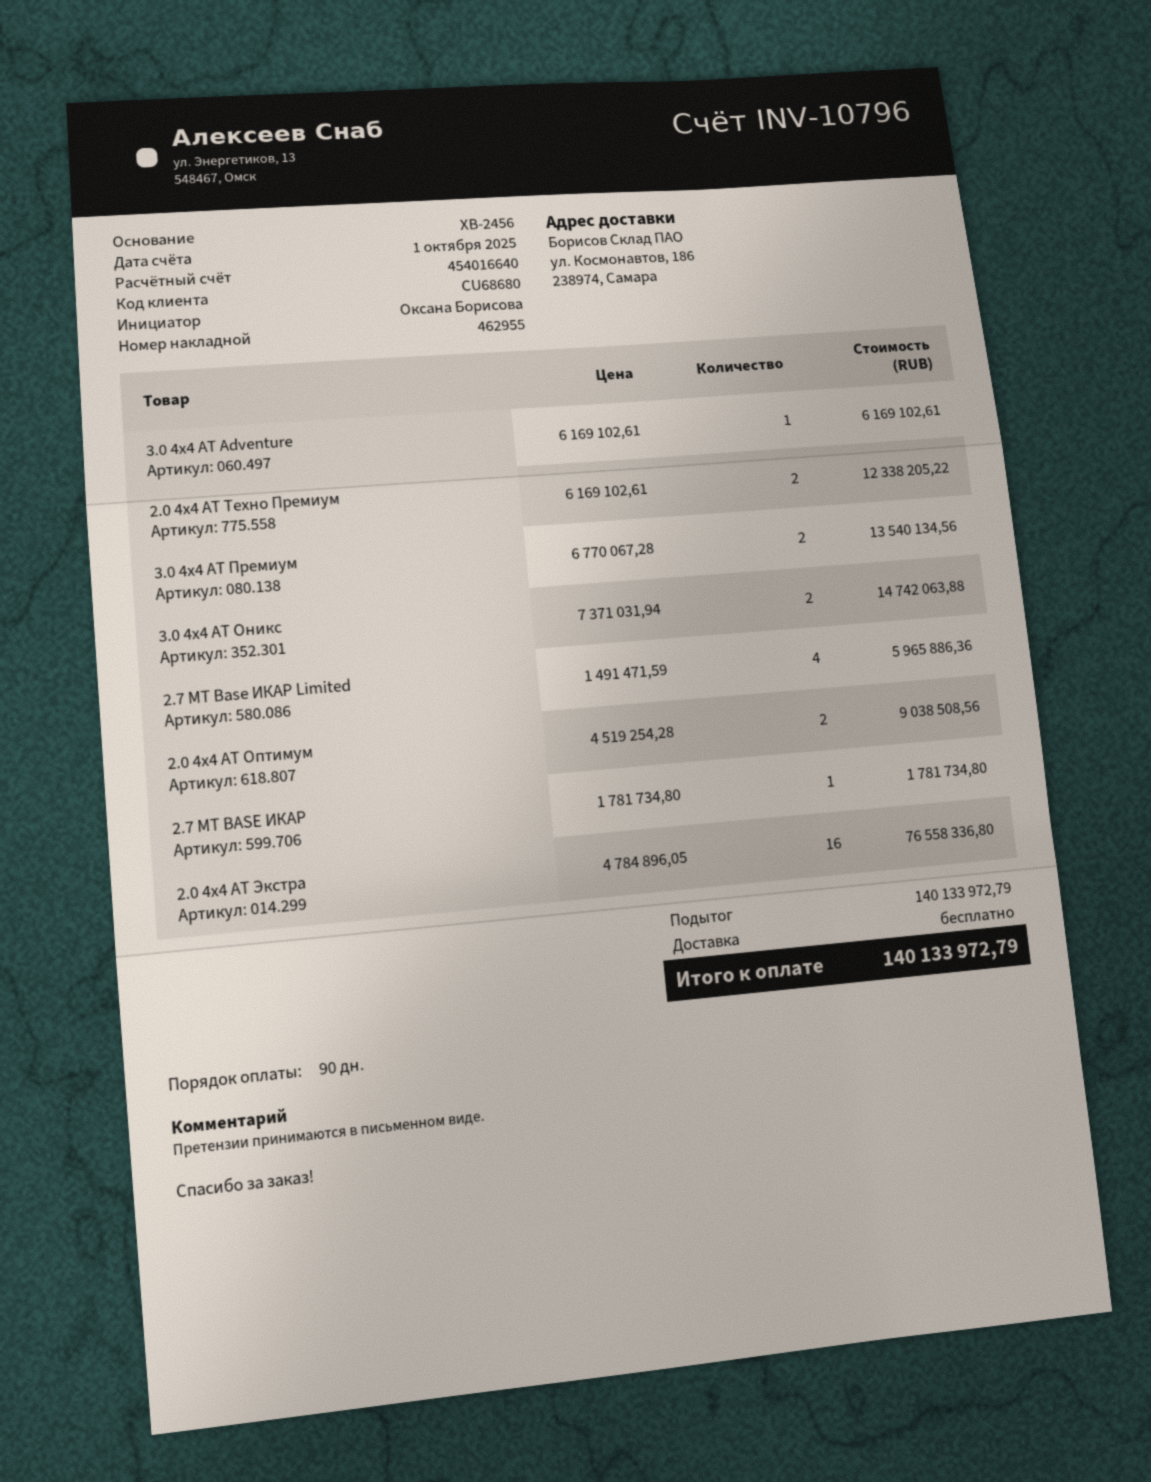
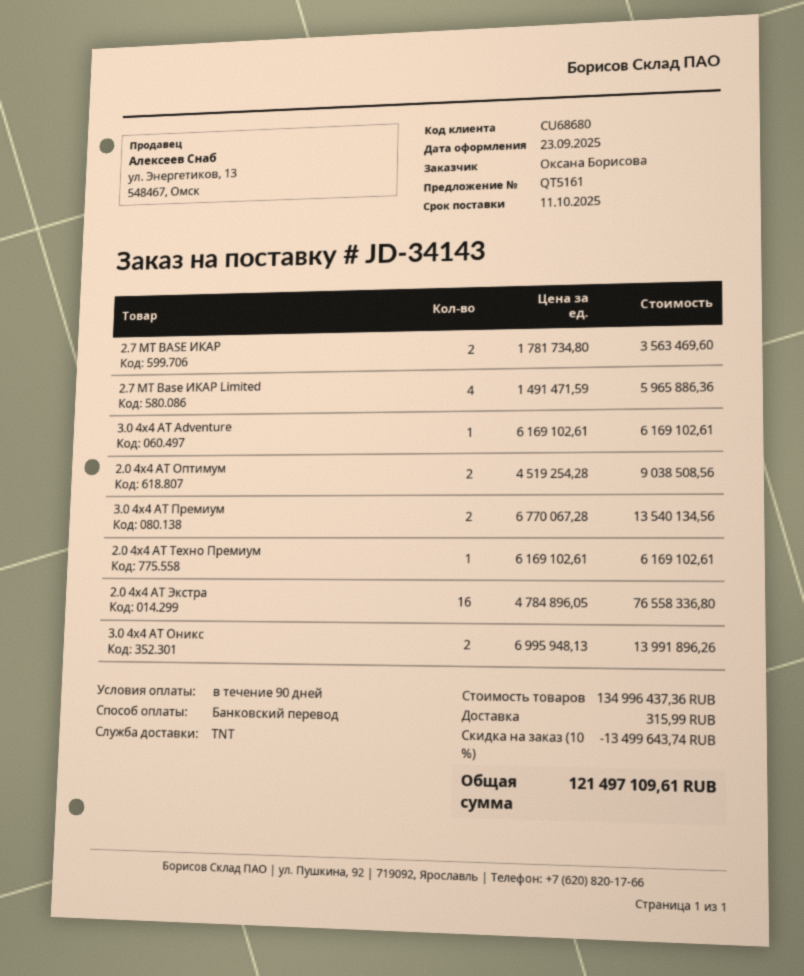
2.0 4x4 AT Техно Премиум: 2 x 6169102.61 = 12338205.22 -> 1 x 6169102.61 = 6169102.61
3.0 4x4 AT Оникс: 2 x 7371031.94 = 14742063.88 -> 2 x 6995948.13 = 13991896.26
2.7 MT BASE ИКАР: 1 x 1781734.80 = 1781734.80 -> 2 x 1781734.80 = 3563469.60
subtotal: 140133972.79 -> 134996437.36
discount: none -> 10% = 13499643.74
shipping: 0.00 -> 315.99
total: 140133972.79 -> 121497109.61

